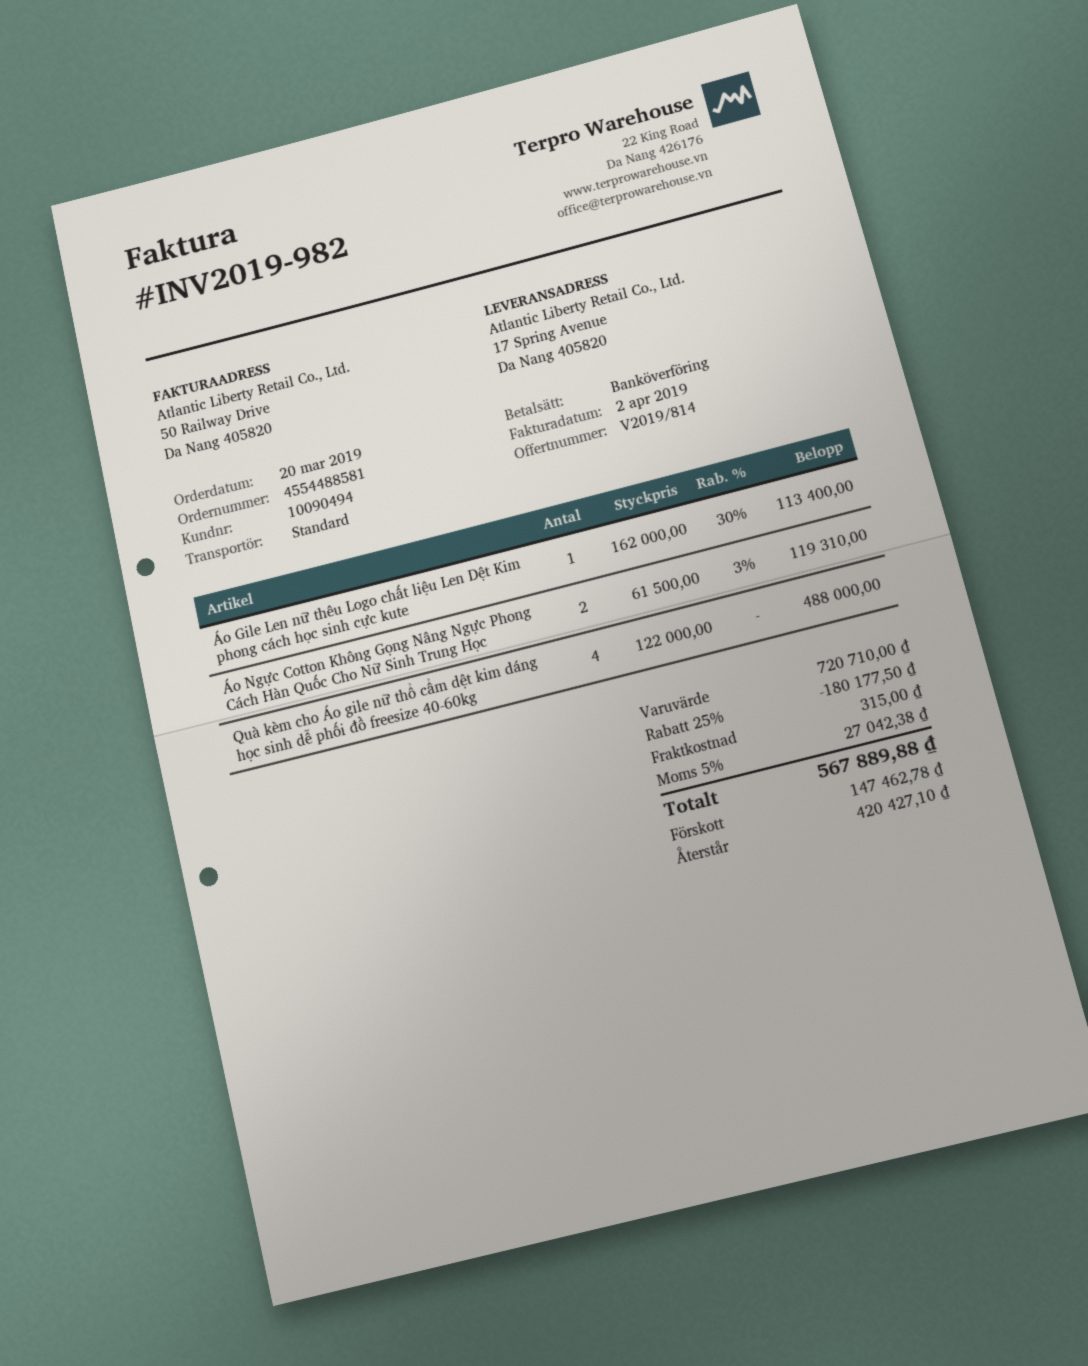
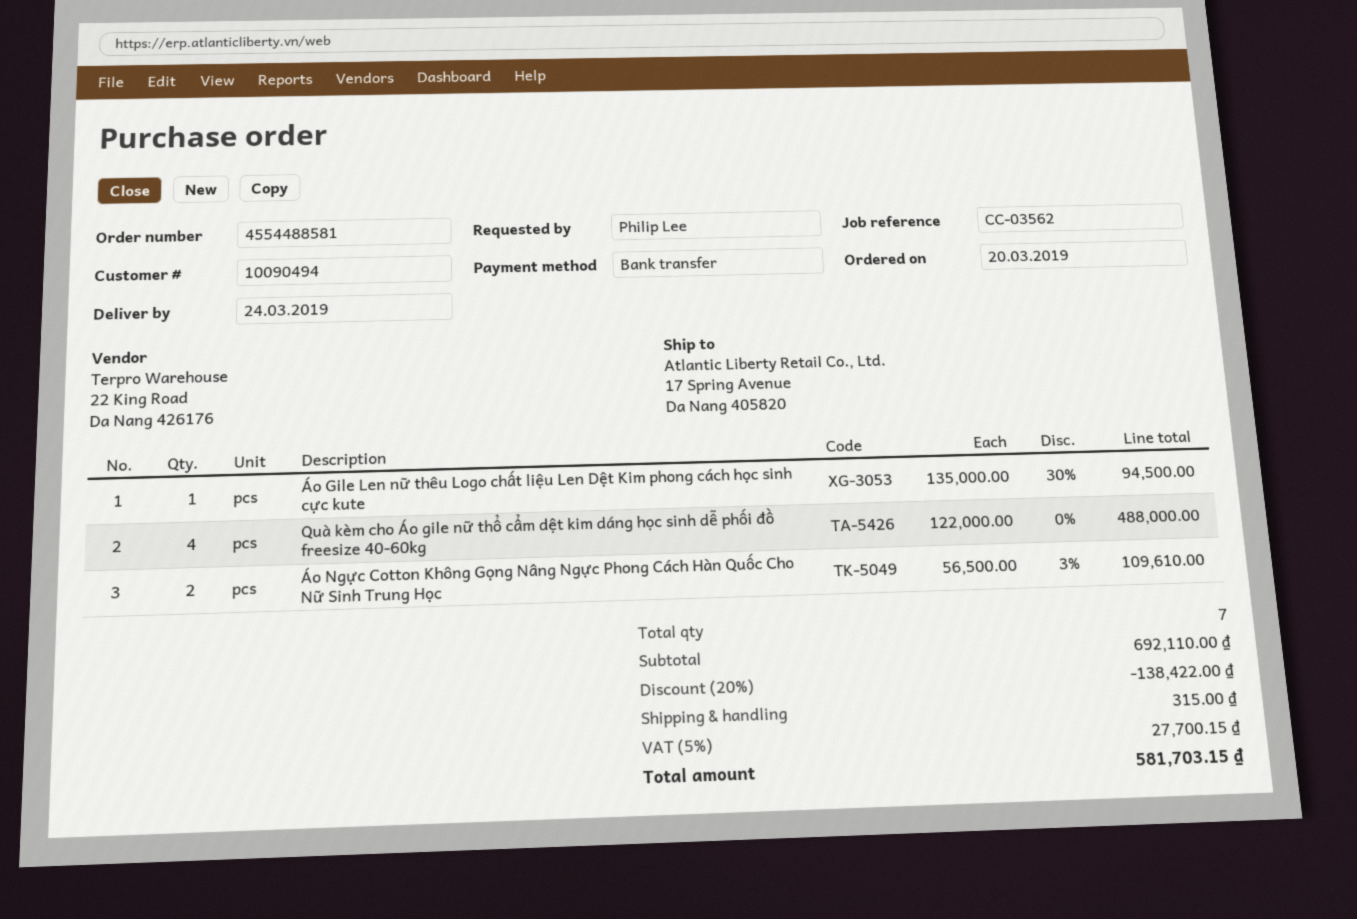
Áo Gile Len nữ thêu Logo chất liệu Len Dệt Kim phong cách học sinh cực kute: 1 x 162000.00 - 30% = 113400.00 -> 1 x 135000.00 - 30% = 94500.00
Áo Ngực Cotton Không Gọng Nâng Ngực Phong Cách Hàn Quốc Cho Nữ Sinh Trung Học: 2 x 61500.00 - 3% = 119310.00 -> 2 x 56500.00 - 3% = 109610.00
subtotal: 720710.00 -> 692110.00
discount: 25% = 180177.50 -> 20% = 138422.00
tax: 5% = 27042.38 -> 5% = 27700.15
total: 567889.88 -> 581703.15

